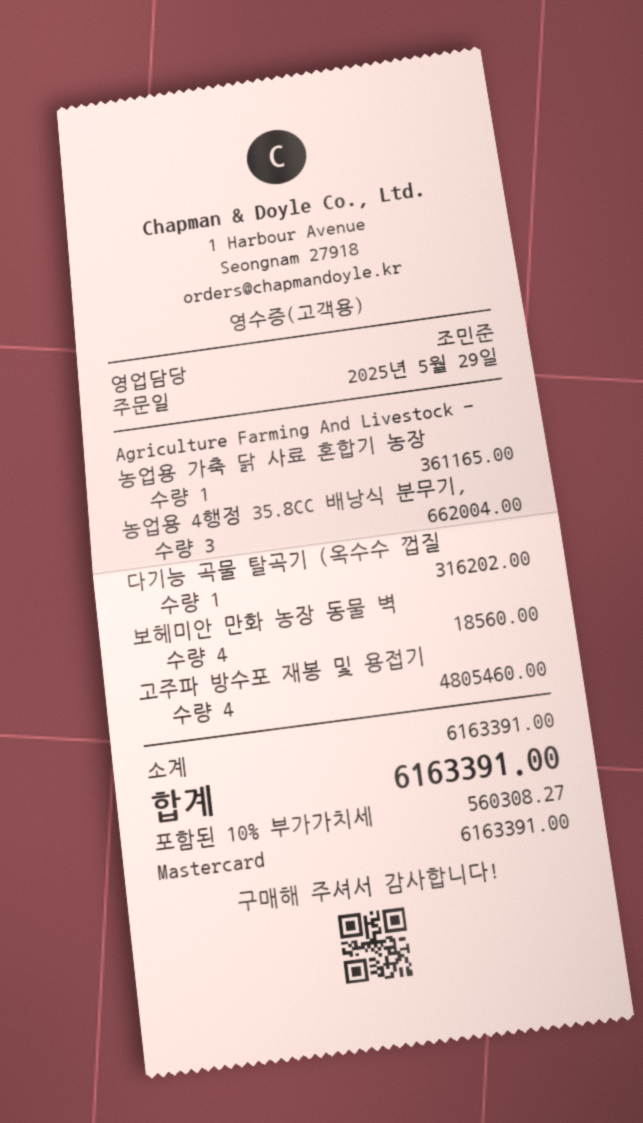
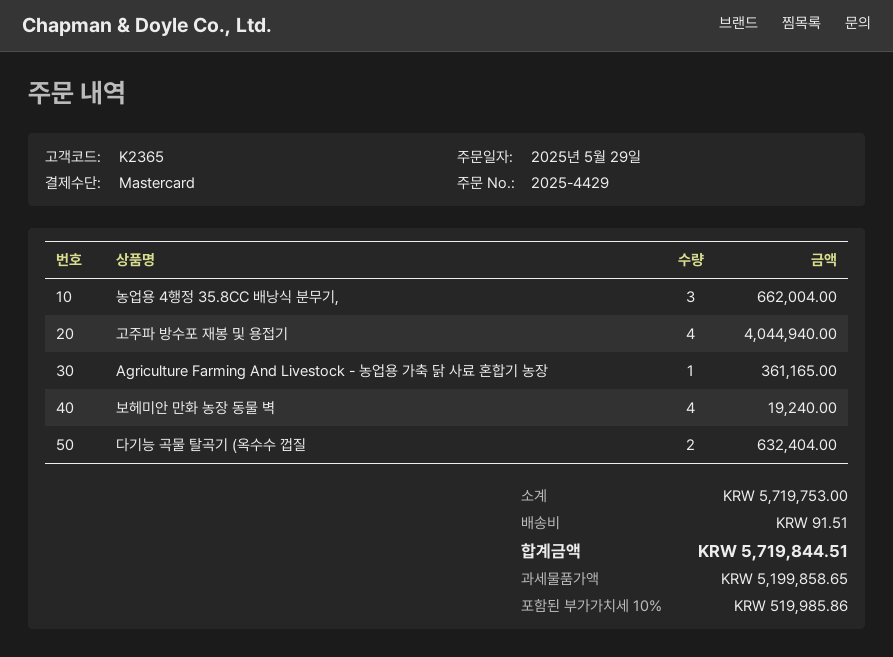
다기능 곡물 탈곡기 (옥수수 껍질: 1 for 316202.00 -> 2 for 632404.00
보헤미안 만화 농장 동물 벽: 4 for 18560.00 -> 4 for 19240.00
고주파 방수포 재봉 및 용접기: 4 for 4805460.00 -> 4 for 4044940.00
subtotal: 6163391.00 -> 5719753.00
shipping: none -> 91.51
tax: 10% = 560308.27 -> 10% = 519985.86
total: 6163391.00 -> 5719844.51

